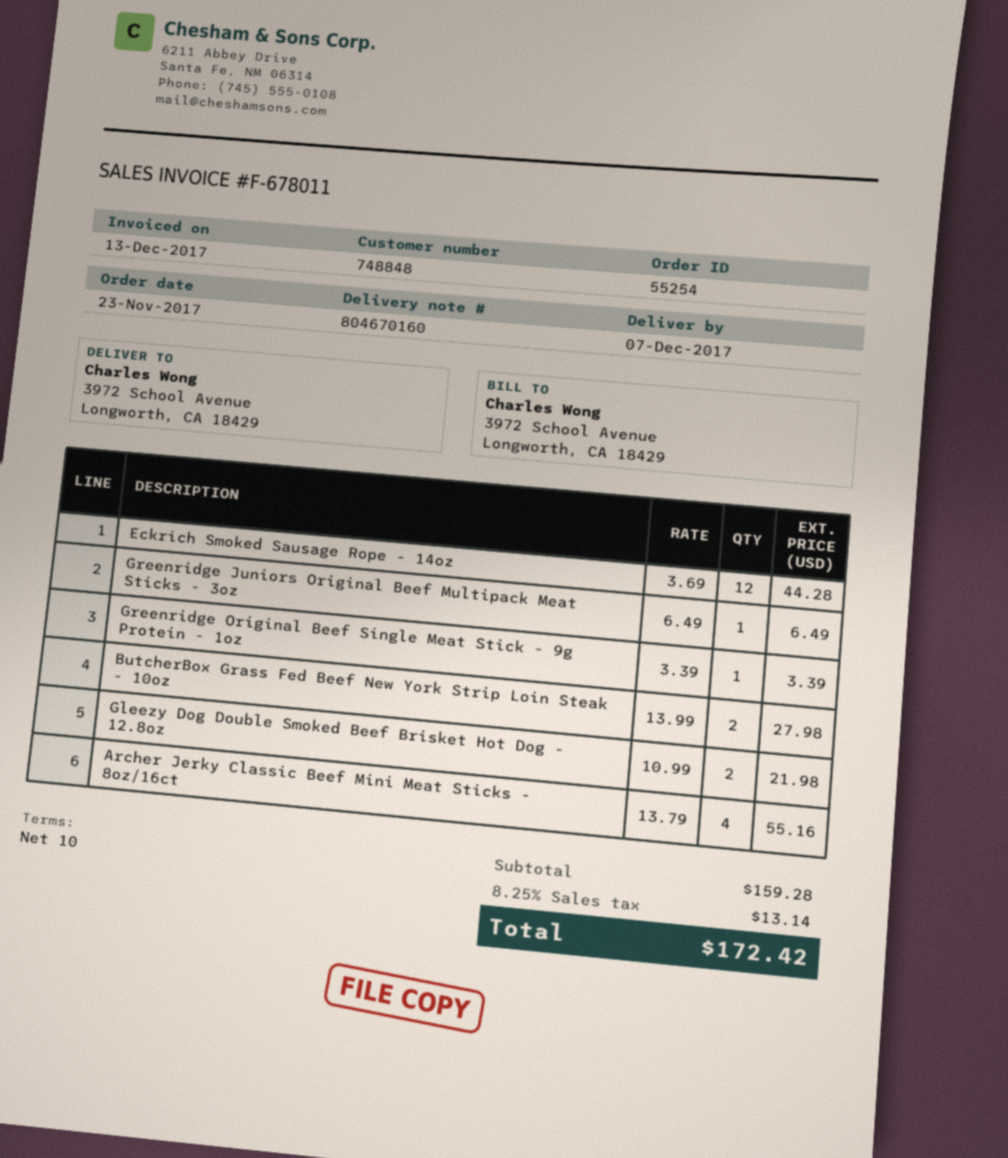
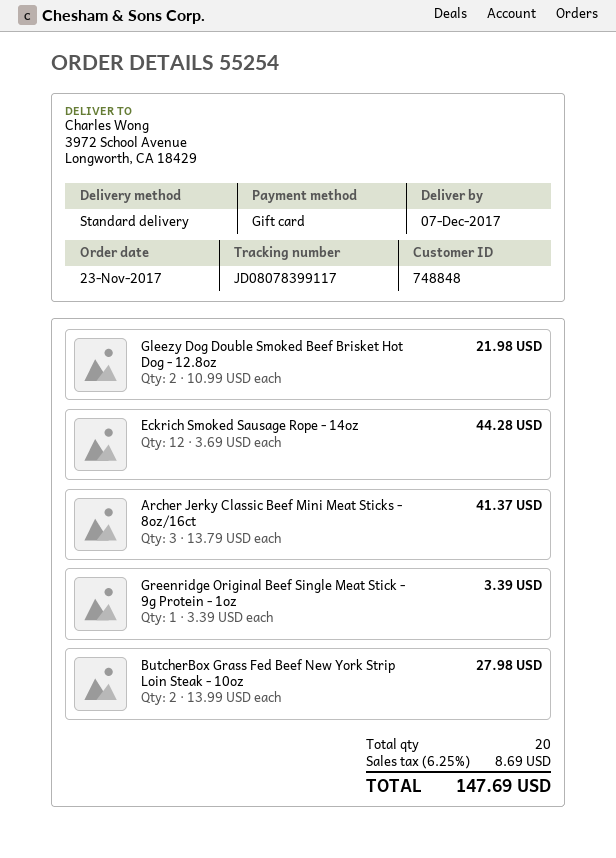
Greenridge Juniors Original Beef Multipack Meat Sticks - 3oz: 1 x 6.49 = 6.49 -> none
Archer Jerky Classic Beef Mini Meat Sticks - 8oz/16ct: 4 x 13.79 = 55.16 -> 3 x 13.79 = 41.37
tax: 8.25% = 13.14 -> 6.25% = 8.69
total: 172.42 -> 147.69

